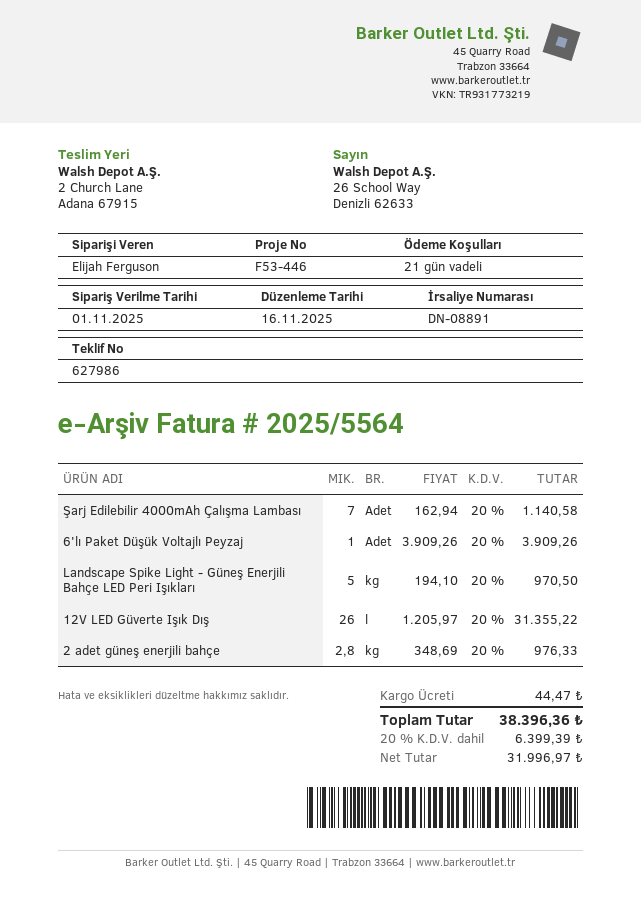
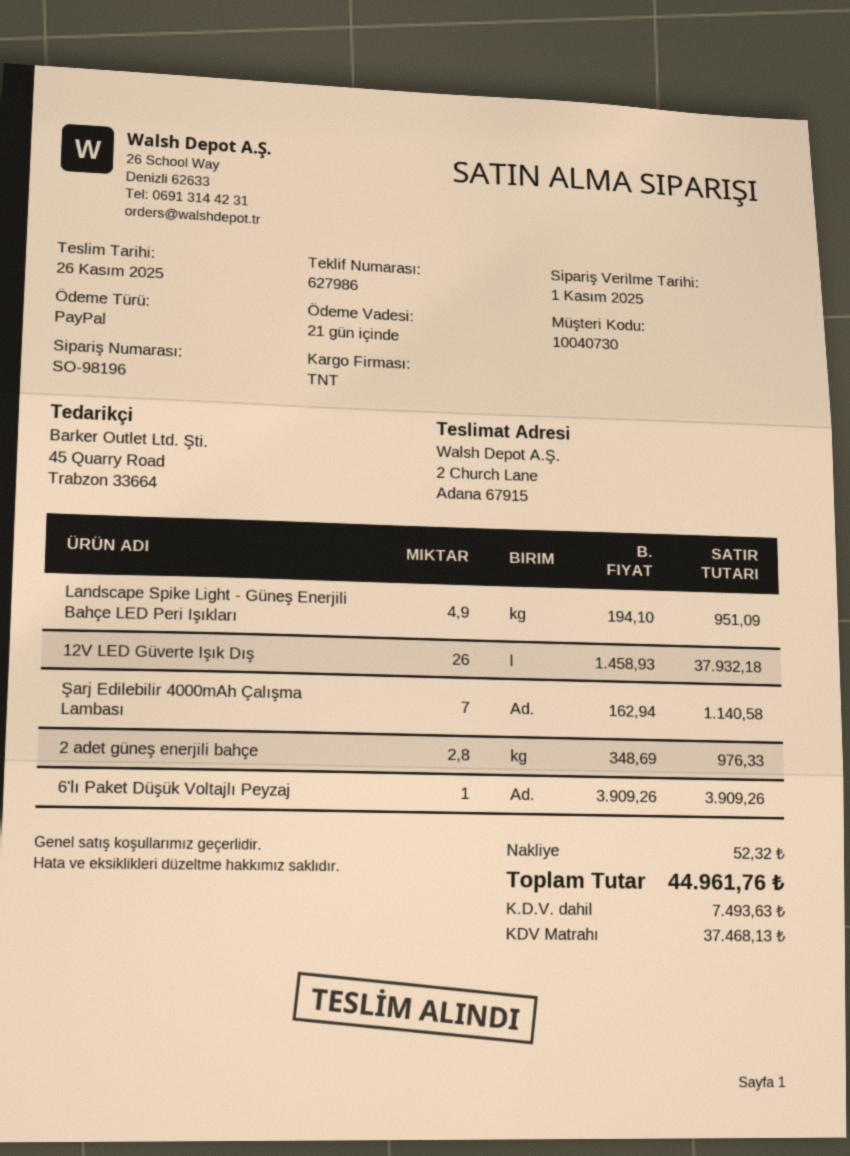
Landscape Spike Light - Güneş Enerjili Bahçe LED Peri Işıkları: 5 x 194.10 = 970.50 -> 4.9 x 194.10 = 951.09
12V LED Güverte Işık Dış: 26 x 1205.97 = 31355.22 -> 26 x 1458.93 = 37932.18
shipping: 44.47 -> 52.32
net: 31996.97 -> 37468.13
tax: 6399.39 -> 7493.63
total: 38396.36 -> 44961.76

